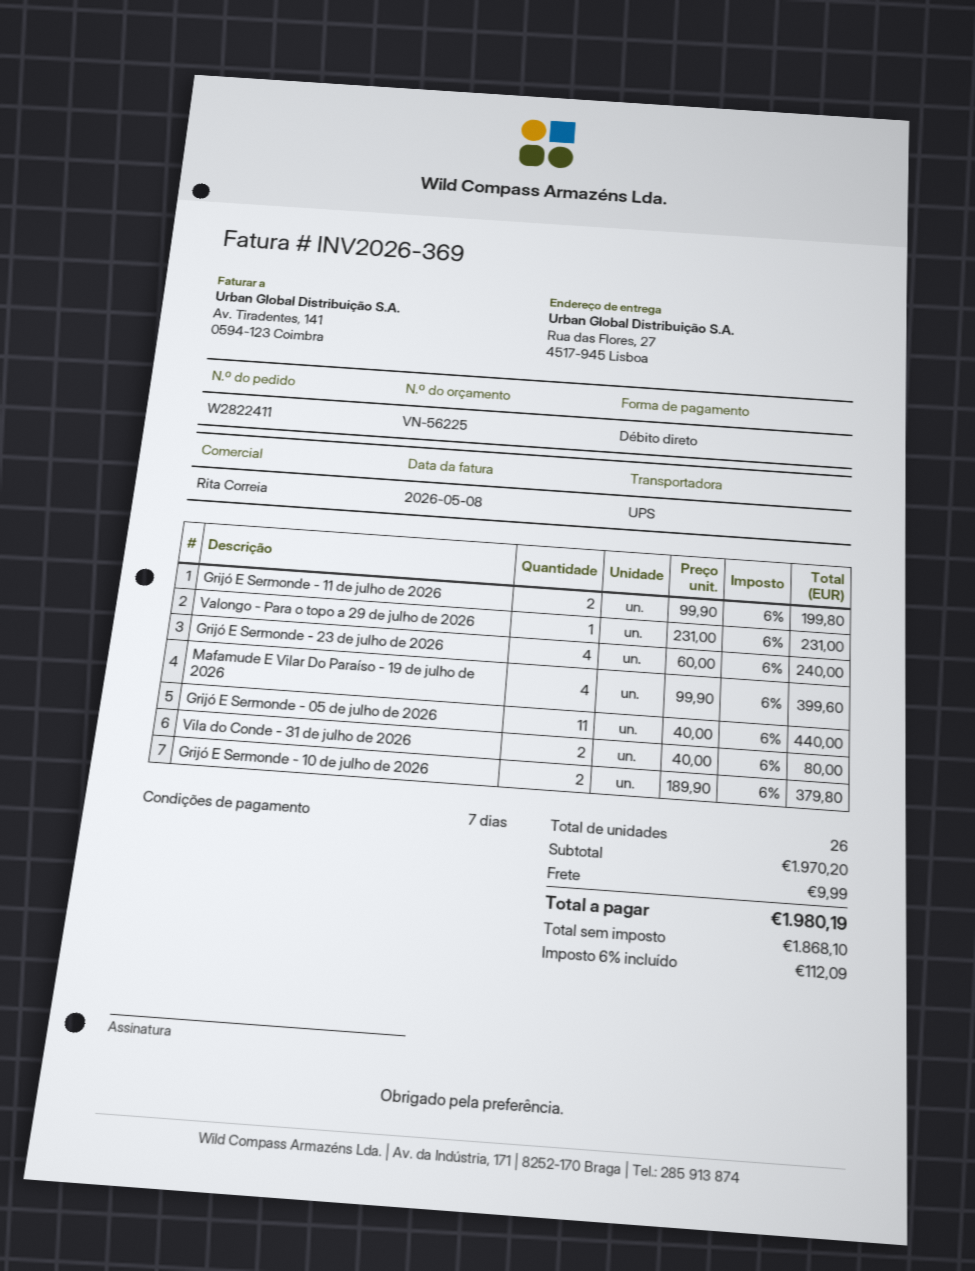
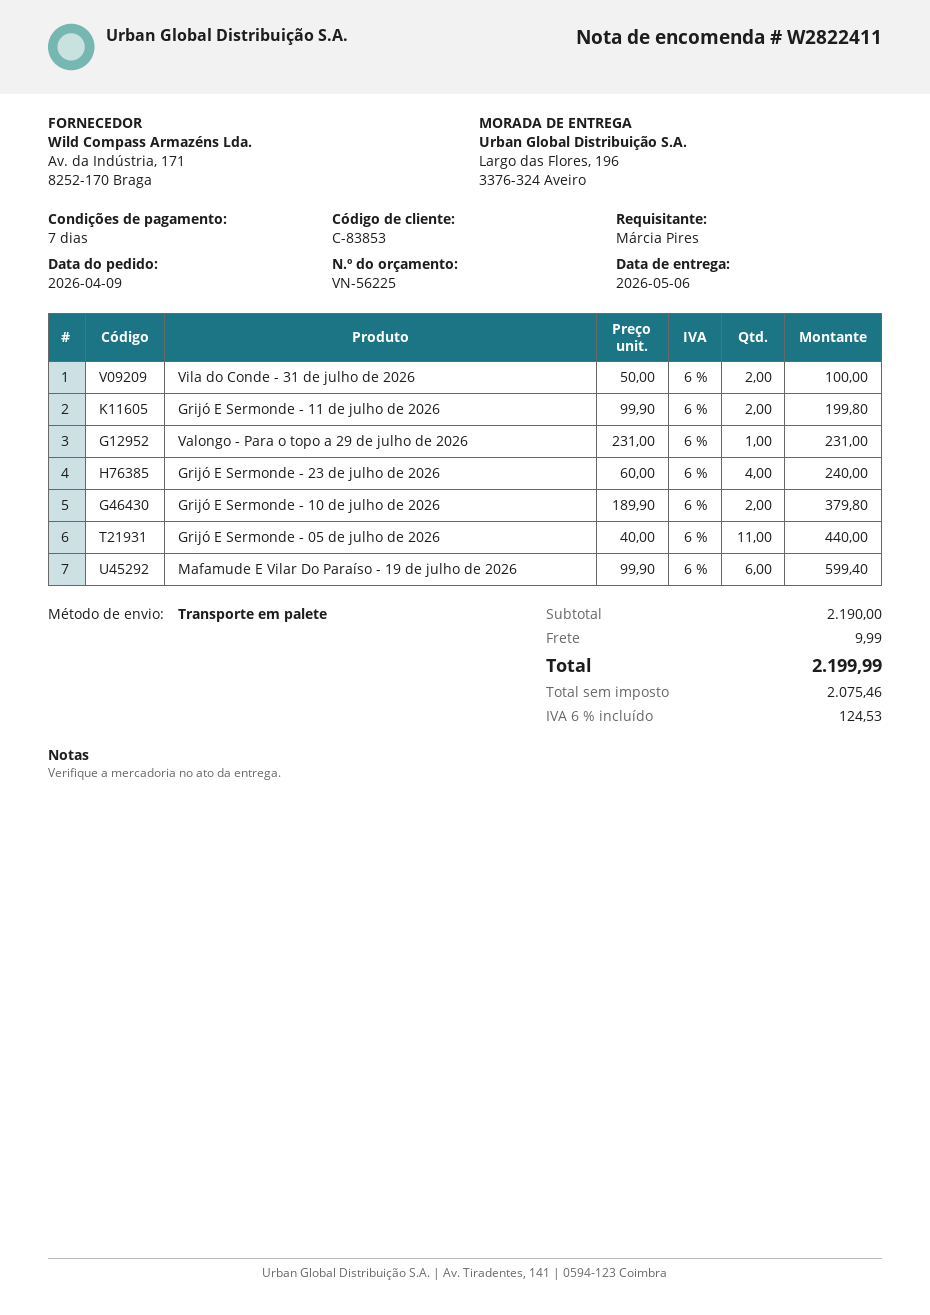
shipping method: UPS -> pallet freight
ship to: Rua das Flores, 27, 4517-945 Lisboa -> Largo das Flores, 196, 3376-324 Aveiro
Mafamude E Vilar Do Paraíso - 19 de julho de 2026: 4 x 99.90 = 399.60 -> 6 x 99.90 = 599.40
Vila do Conde - 31 de julho de 2026: 2 x 40.00 = 80.00 -> 2 x 50.00 = 100.00
subtotal: 1970.20 -> 2190.00
net: 1868.10 -> 2075.46
tax: 6% = 112.09 -> 6% = 124.53
total: 1980.19 -> 2199.99

